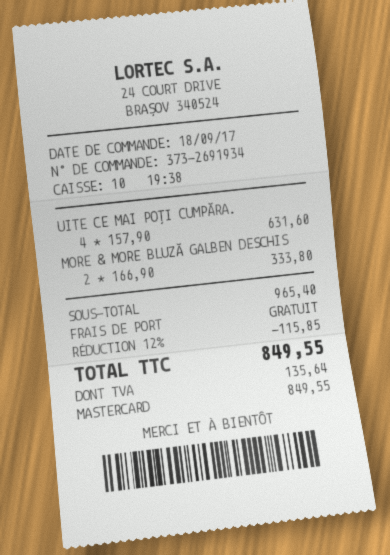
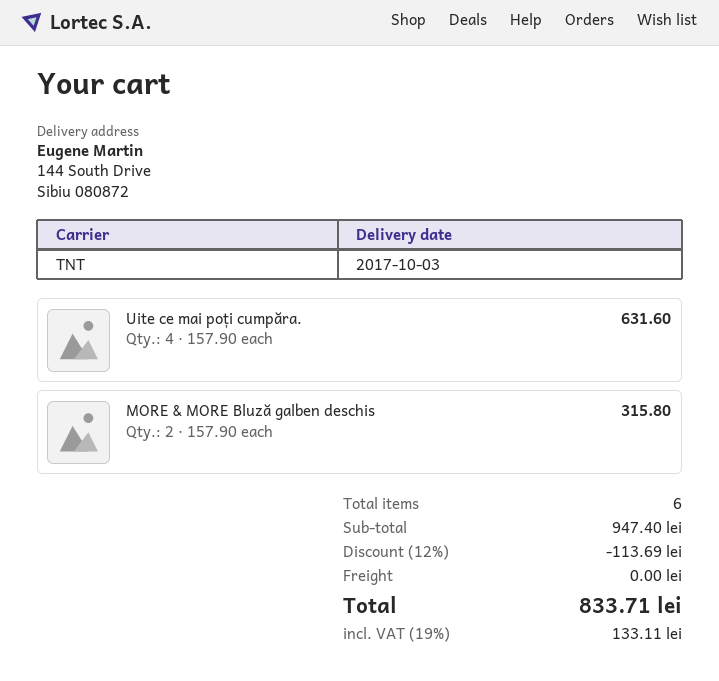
MORE & MORE BLUZĂ GALBEN DESCHIS: 2 x 166.90 = 333.80 -> 2 x 157.90 = 315.80
subtotal: 965.40 -> 947.40
discount: 12% = 115.85 -> 12% = 113.69
tax: 135.64 -> 133.11
total: 849.55 -> 833.71

